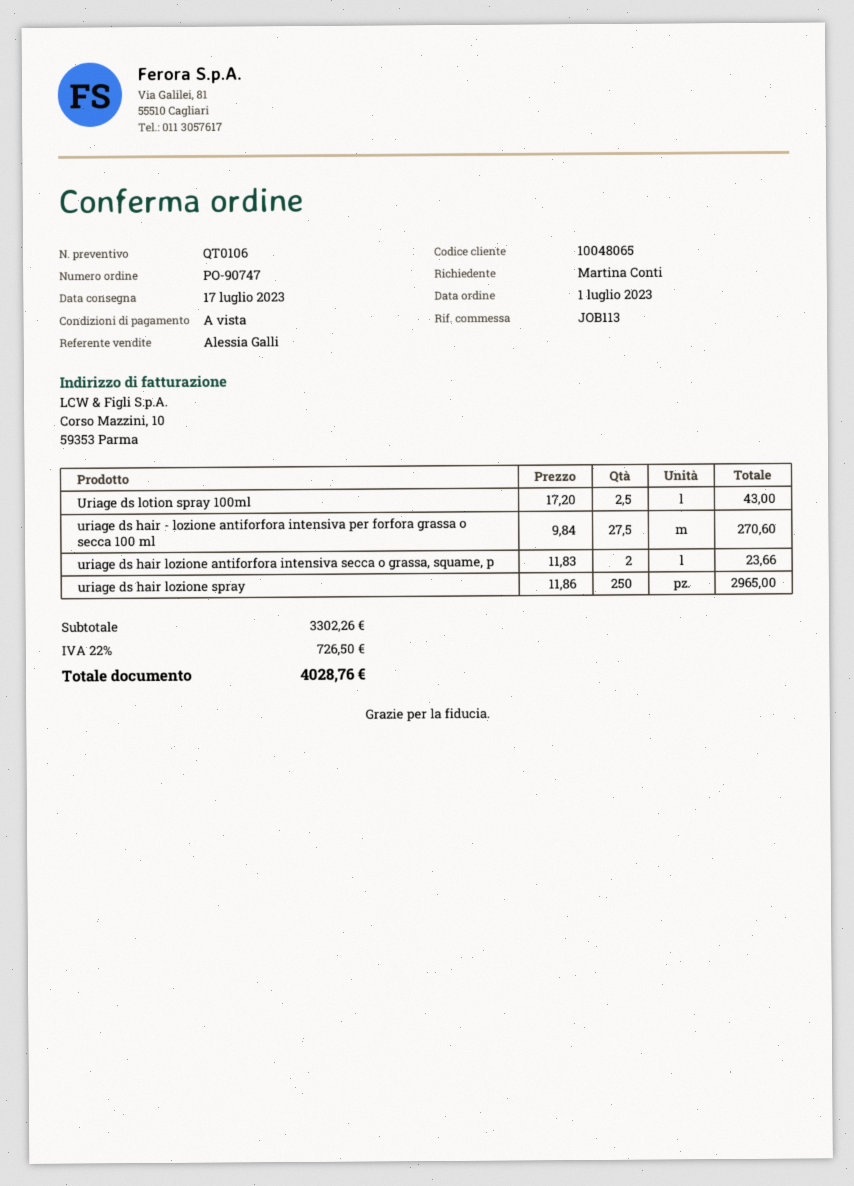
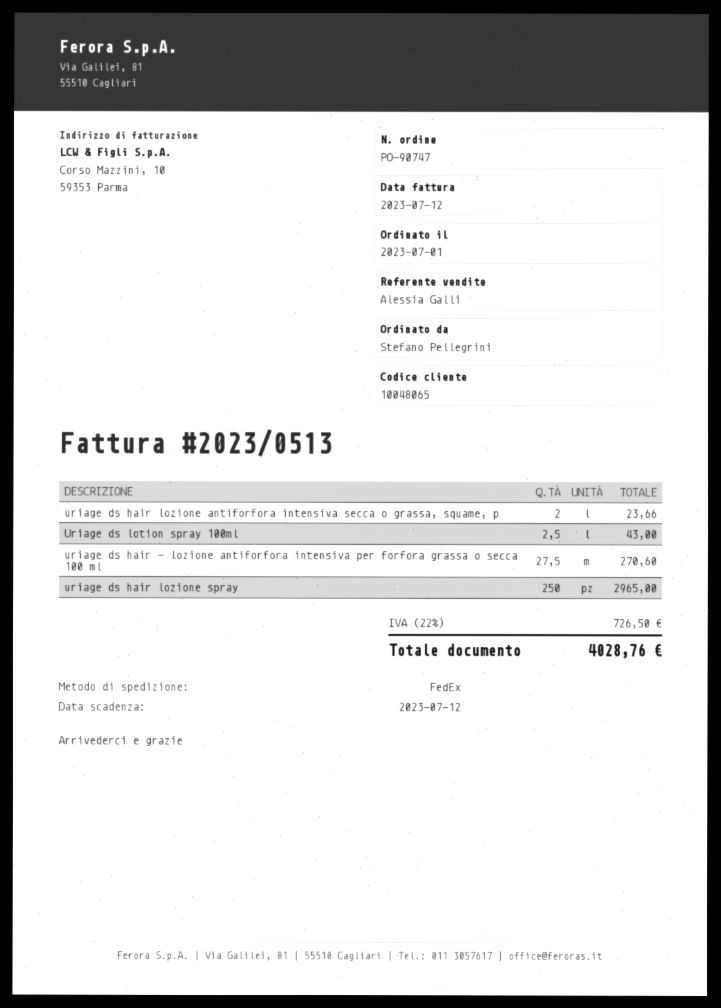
ordered by: Martina Conti -> Stefano Pellegrini

